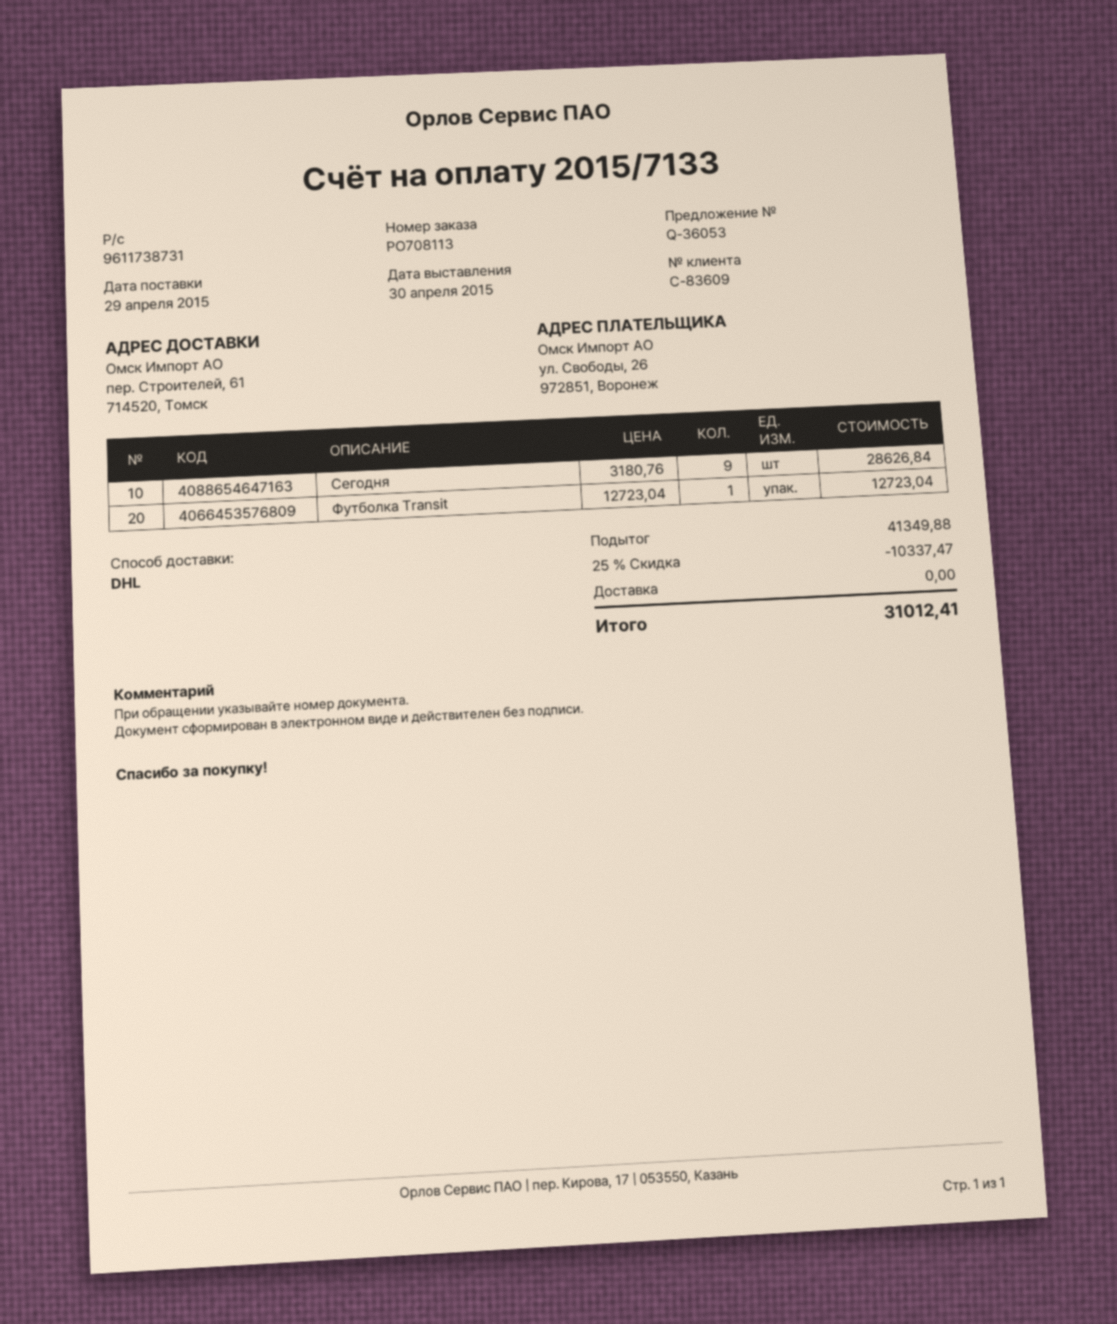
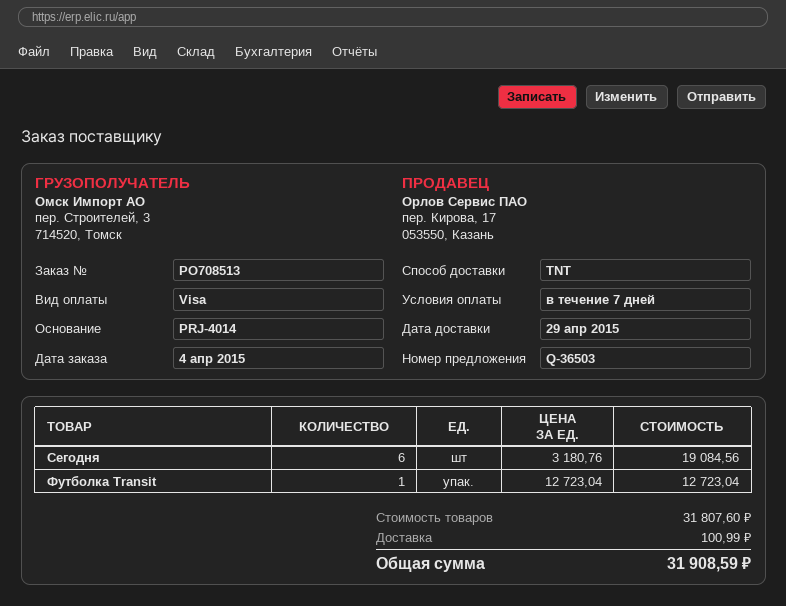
quote number: Q-36053 -> Q-36503
order number: PO708113 -> PO708513
shipping method: DHL -> TNT
ship to: пер. Строителей, 61, 714520, Томск -> пер. Строителей, 3, 714520, Томск
Сегодня: 9 x 3180.76 = 28626.84 -> 6 x 3180.76 = 19084.56
subtotal: 41349.88 -> 31807.60
discount: 25% = 10337.47 -> none
shipping: 0.00 -> 100.99
total: 31012.41 -> 31908.59

